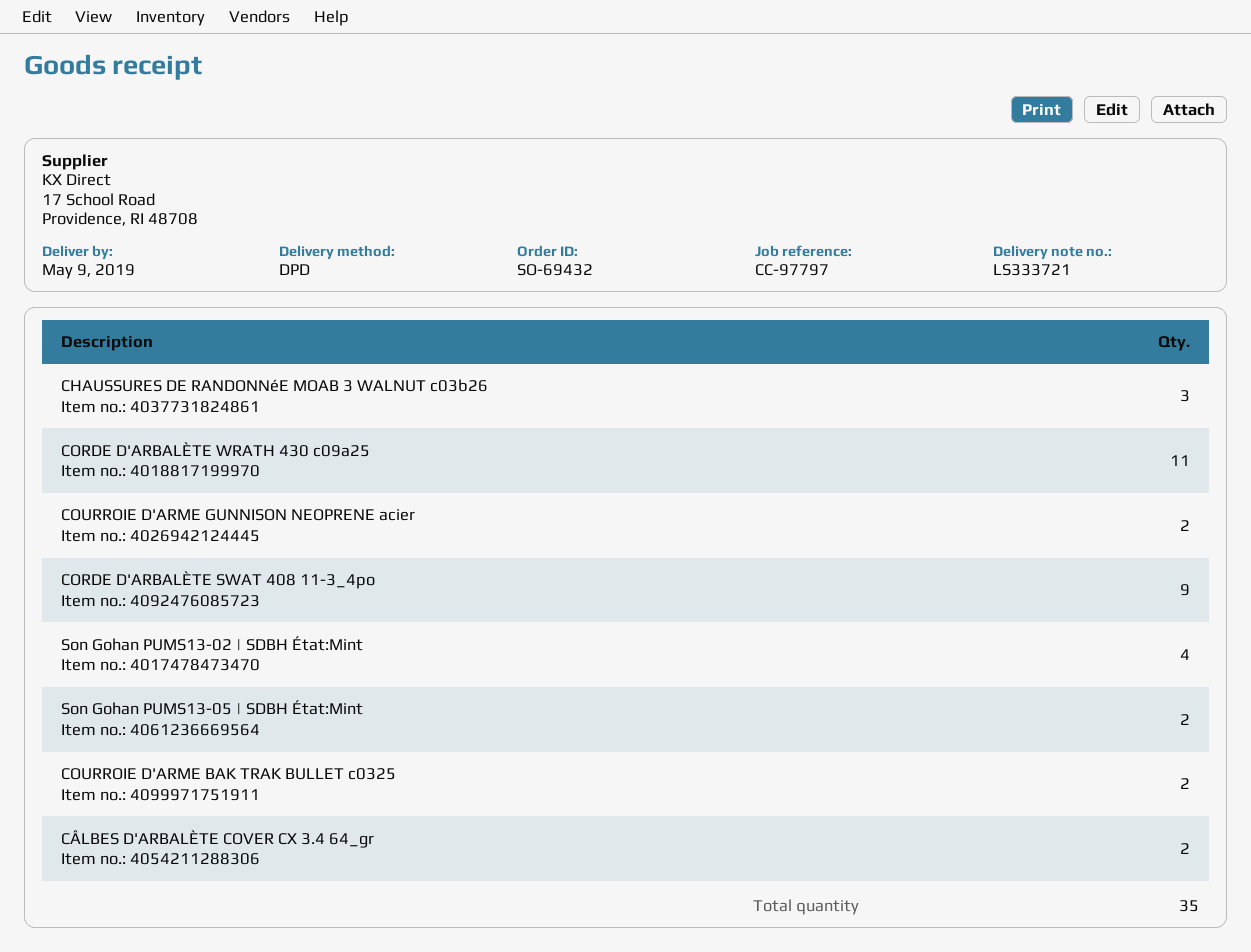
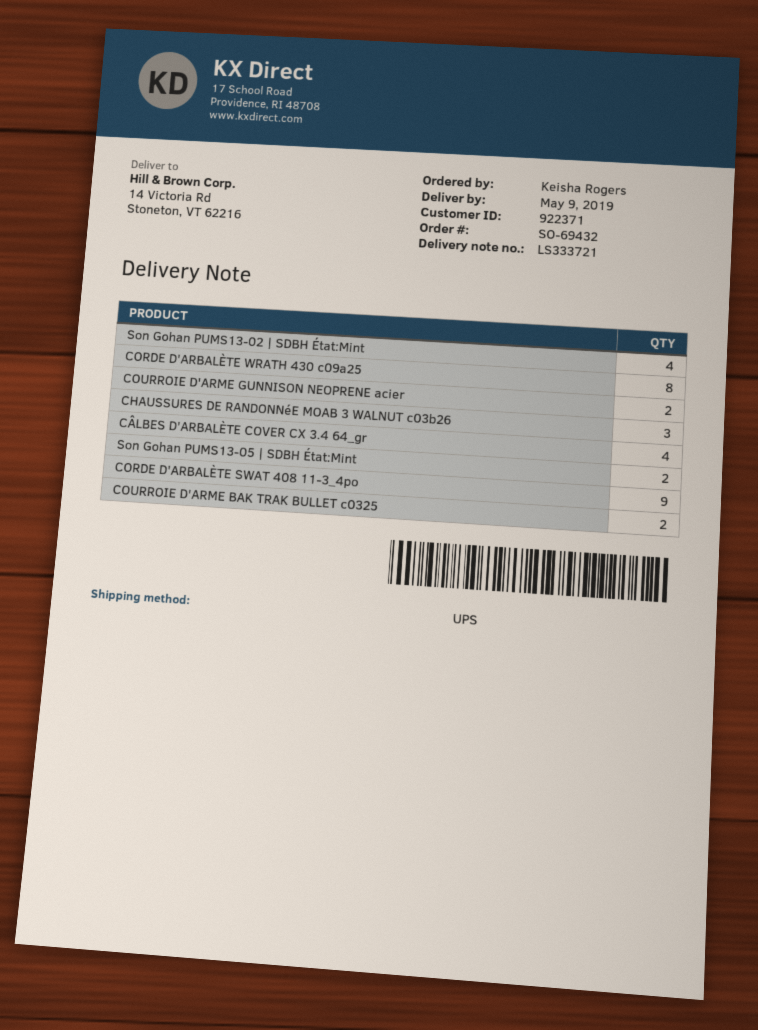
shipping method: DPD -> UPS
CORDE D'ARBALÈTE WRATH 430 c09a25: 11 -> 8
CÂLBES D'ARBALÈTE COVER CX 3.4 64_gr: 2 -> 4

